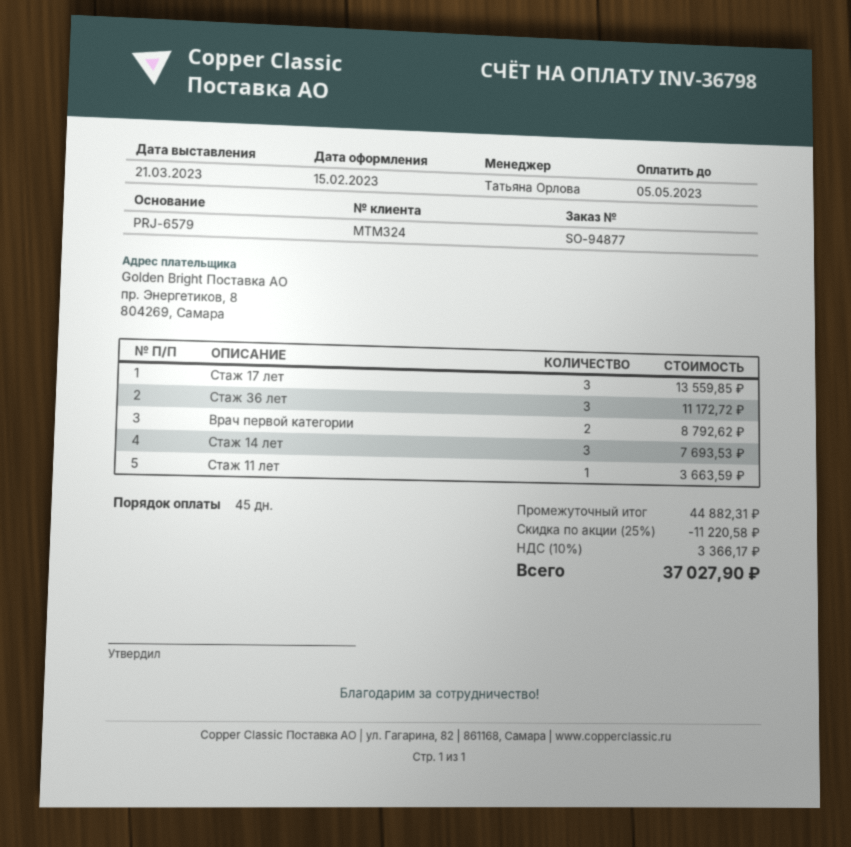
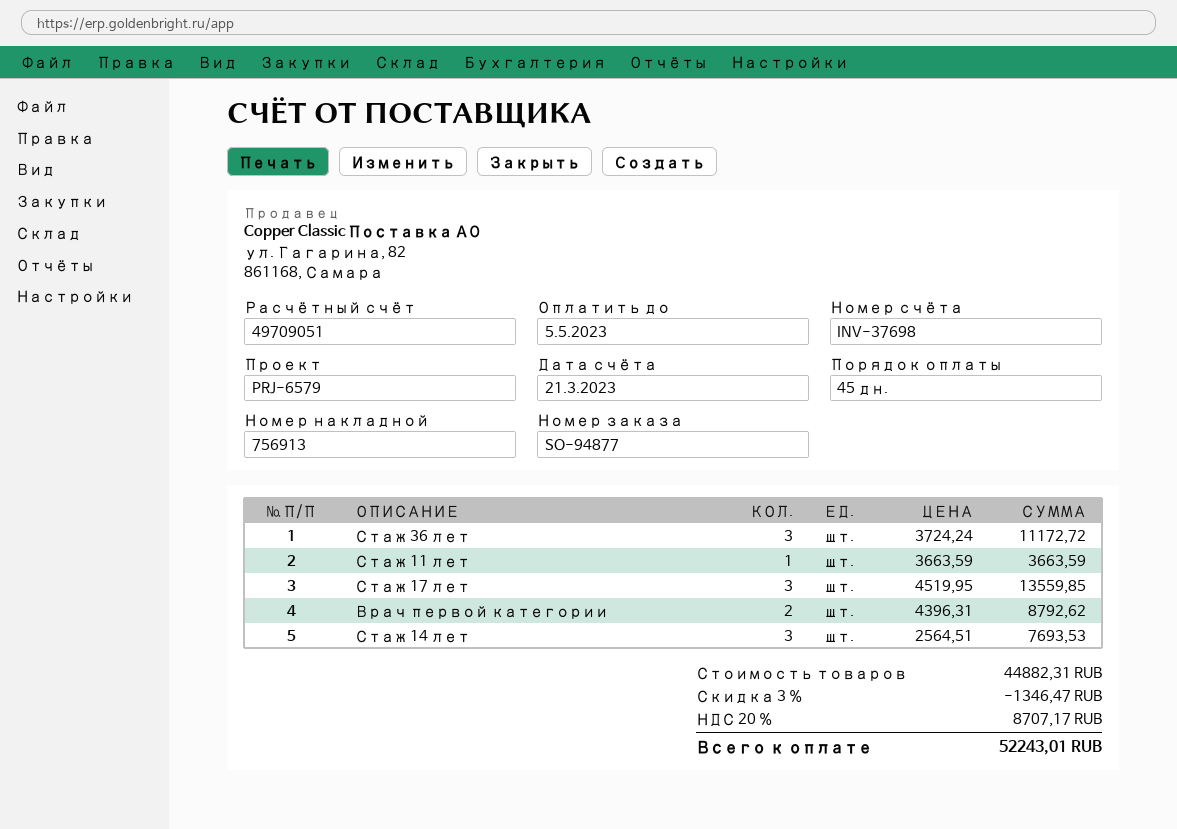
invoice number: INV-36798 -> INV-37698
discount: 25% = 11220.58 -> 3% = 1346.47
tax: 10% = 3366.17 -> 20% = 8707.17
total: 37027.90 -> 52243.01

